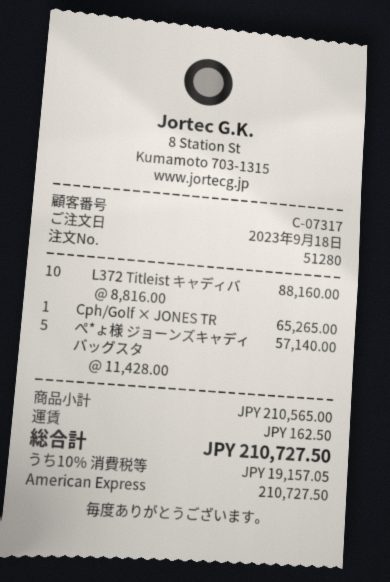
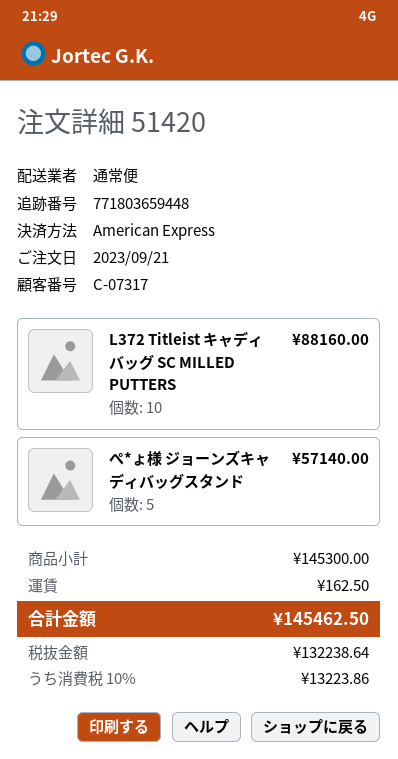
order number: 51280 -> 51420
order date: 2023-09-18 -> 2023-09-21
Cph/Golf × JONES TR: 1 for 65265.00 -> none
subtotal: 210565.00 -> 145300.00
tax: 10% = 19157.05 -> 10% = 13223.86
total: 210727.50 -> 145462.50

